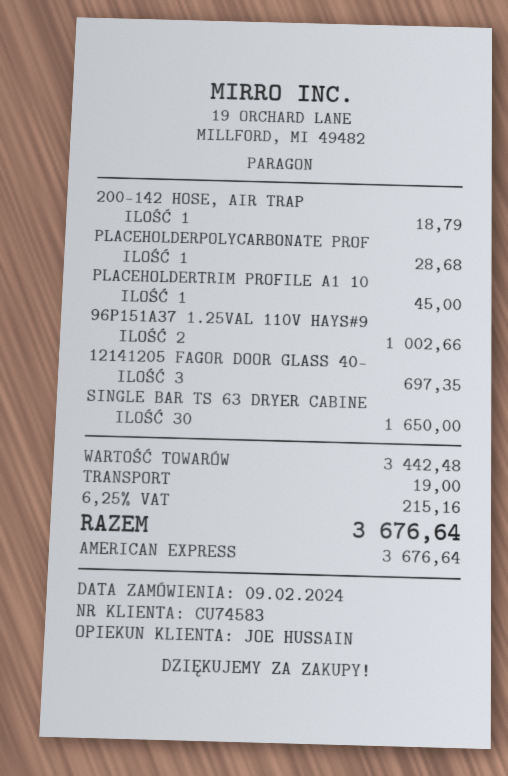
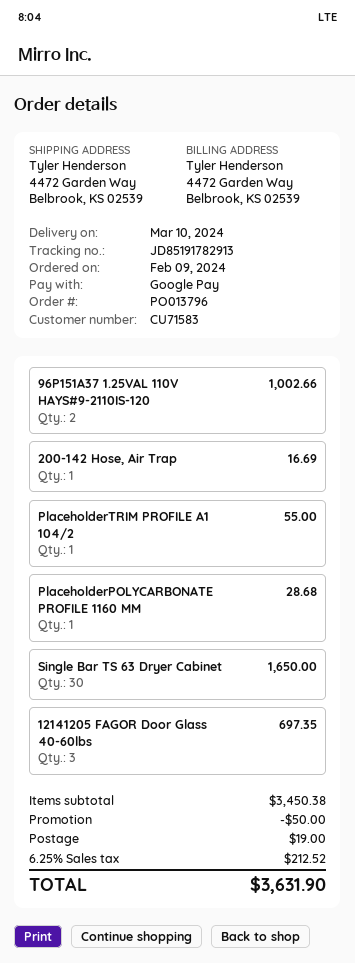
customer number: CU74583 -> CU71583
payment method: American Express -> Google Pay
200-142 HOSE, AIR TRAP: 1 for 18.79 -> 1 for 16.69
PLACEHOLDERTRIM PROFILE A1 10: 1 for 45.00 -> 1 for 55.00
subtotal: 3442.48 -> 3450.38
discount: none -> 50.00
tax: 6.25% = 215.16 -> 6.25% = 212.52
total: 3676.64 -> 3631.90

